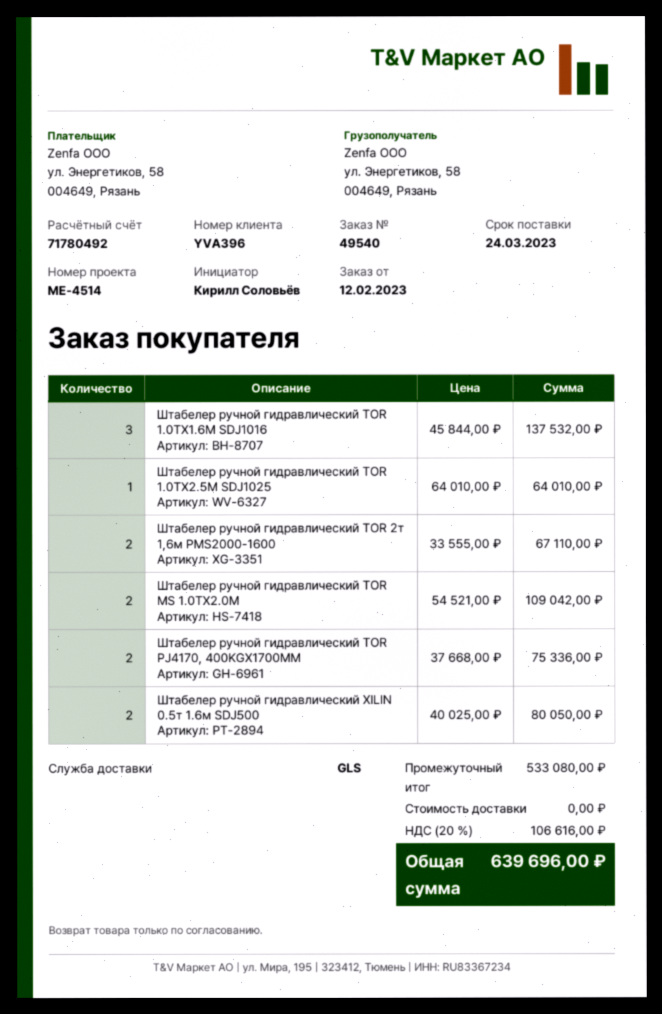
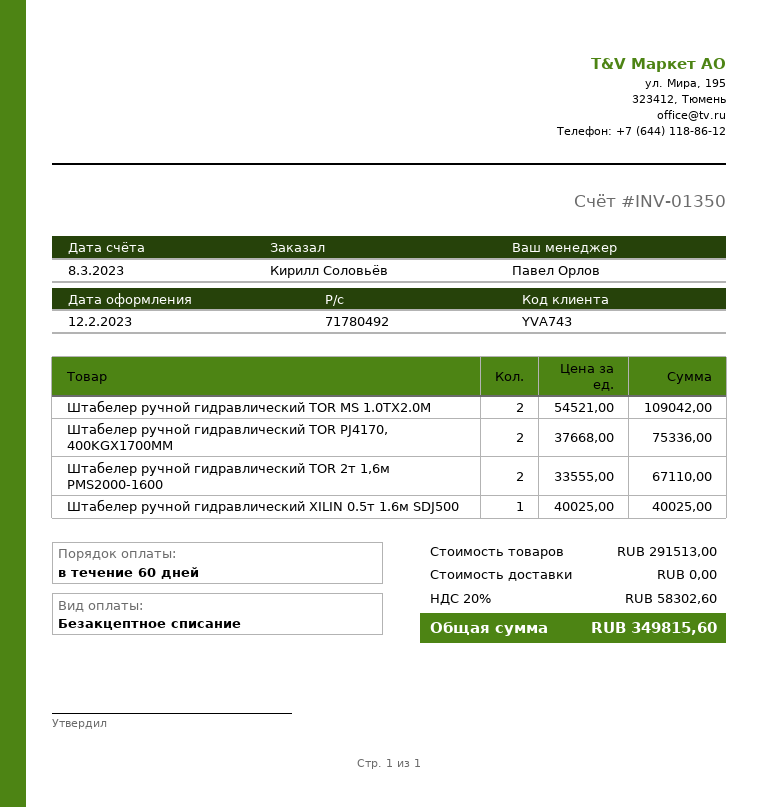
customer number: YVA396 -> YVA743
Штабелер ручной гидравлический TOR 1.0TX1.6M SDJ1016: 3 x 45844.00 = 137532.00 -> none
Штабелер ручной гидравлический TOR 1.0TX2.5M SDJ1025: 1 x 64010.00 = 64010.00 -> none
Штабелер ручной гидравлический XILIN 0.5т 1.6м SDJ500: 2 x 40025.00 = 80050.00 -> 1 x 40025.00 = 40025.00
subtotal: 533080.00 -> 291513.00
tax: 20% = 106616.00 -> 20% = 58302.60
total: 639696.00 -> 349815.60

